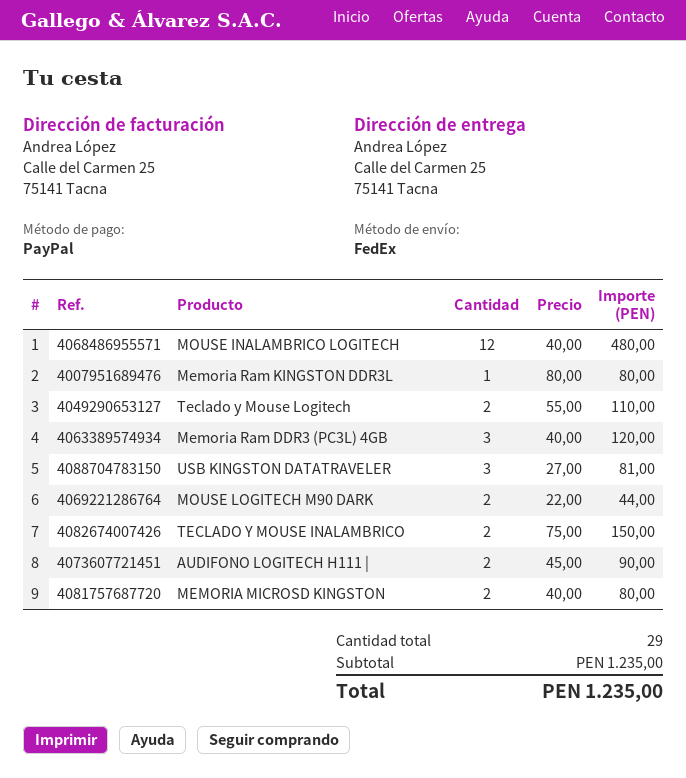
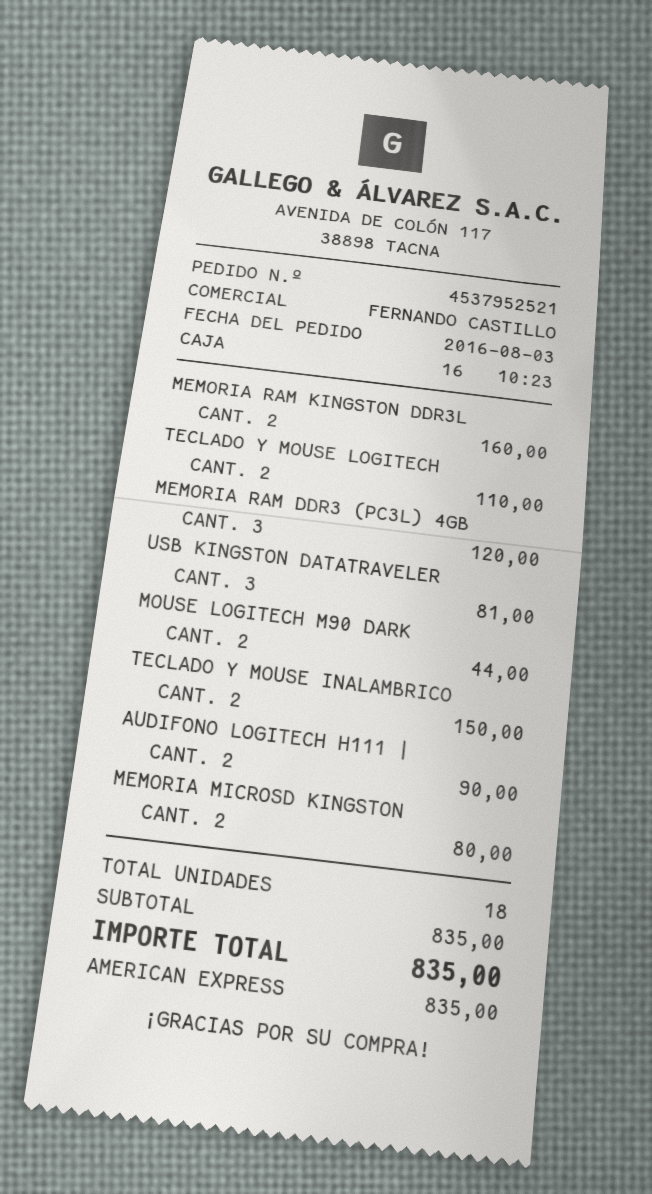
payment method: PayPal -> American Express
MOUSE INALAMBRICO LOGITECH: 12 for 480.00 -> none
Memoria Ram KINGSTON DDR3L: 1 for 80.00 -> 2 for 160.00
total quantity: 29 -> 18
subtotal: 1235.00 -> 835.00
total: 1235.00 -> 835.00

